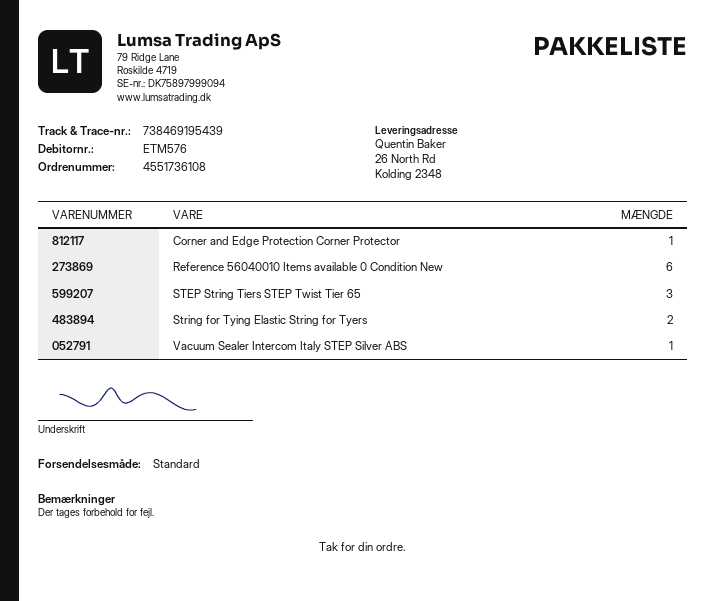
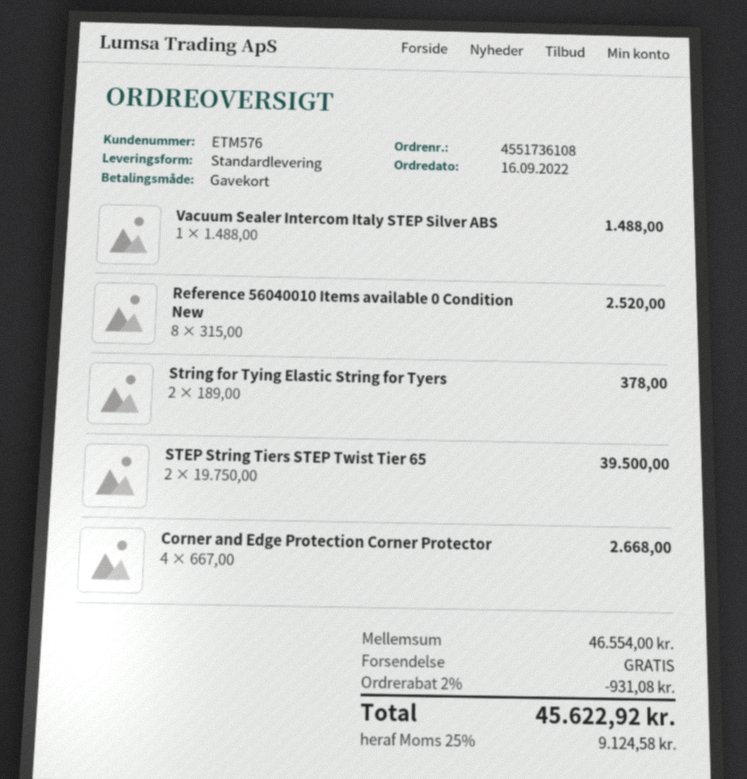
Corner and Edge Protection Corner Protector: 1 -> 4
Reference 56040010 Items available 0 Condition New: 6 -> 8
STEP String Tiers STEP Twist Tier 65: 3 -> 2

